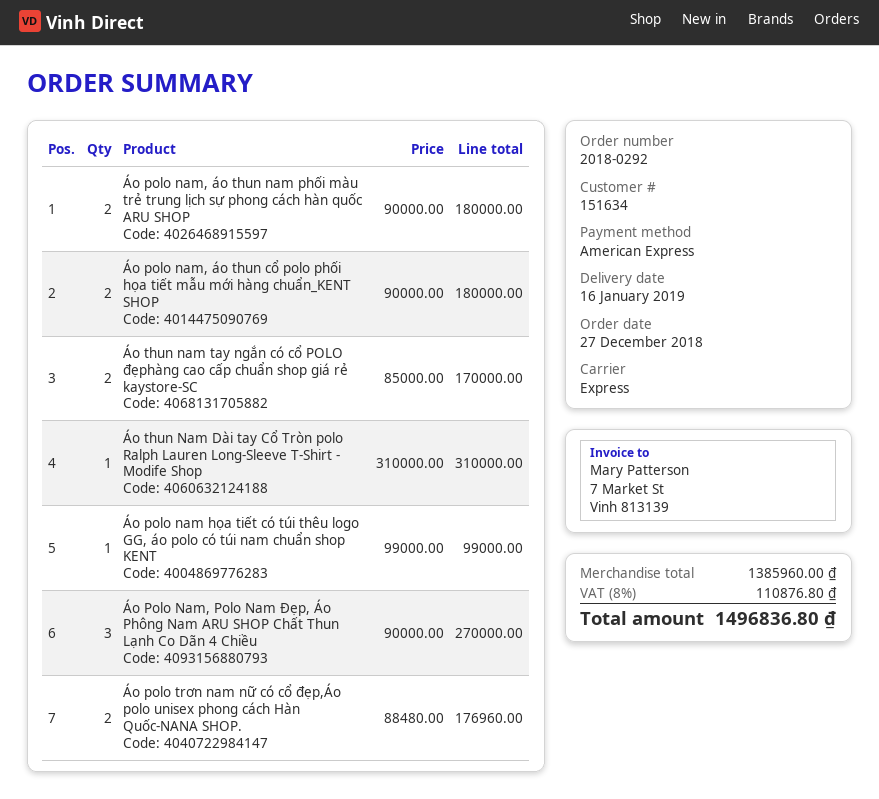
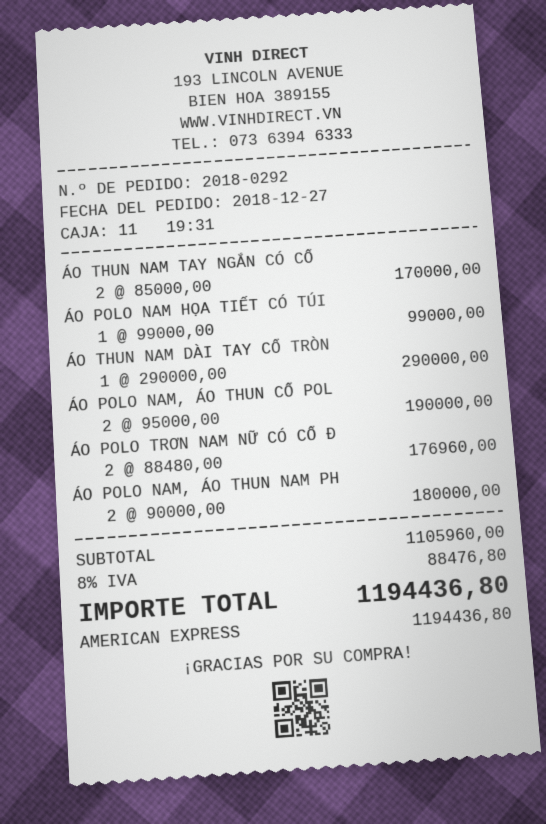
Áo polo nam, áo thun cổ polo phối họa tiết mẫu mới hàng chuẩn_KENT SHOP: 2 x 90000.00 = 180000.00 -> 2 x 95000.00 = 190000.00
Áo thun Nam Dài tay Cổ Tròn polo Ralph Lauren Long-Sleeve T-Shirt - Modife Shop: 1 x 310000.00 = 310000.00 -> 1 x 290000.00 = 290000.00
Áo Polo Nam, Polo Nam Đẹp, Áo Phông Nam ARU SHOP Chất Thun Lạnh Co Dãn 4 Chiều: 3 x 90000.00 = 270000.00 -> none
subtotal: 1385960.00 -> 1105960.00
tax: 8% = 110876.80 -> 8% = 88476.80
total: 1496836.80 -> 1194436.80

